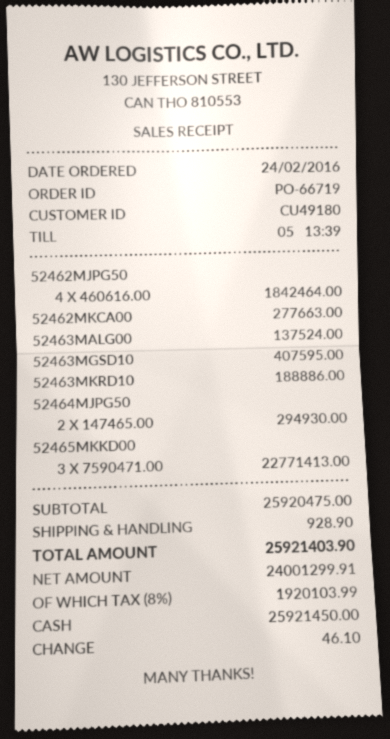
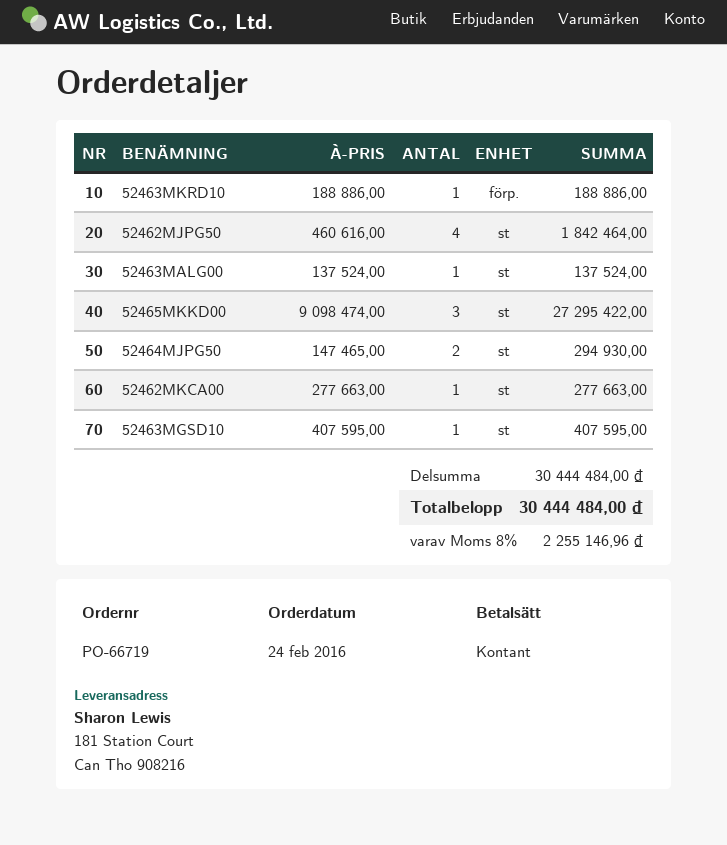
52465MKKD00: 3 x 7590471.00 = 22771413.00 -> 3 x 9098474.00 = 27295422.00
subtotal: 25920475.00 -> 30444484.00
shipping: 928.90 -> none
tax: 8% = 1920103.99 -> 8% = 2255146.96
total: 25921403.90 -> 30444484.00

